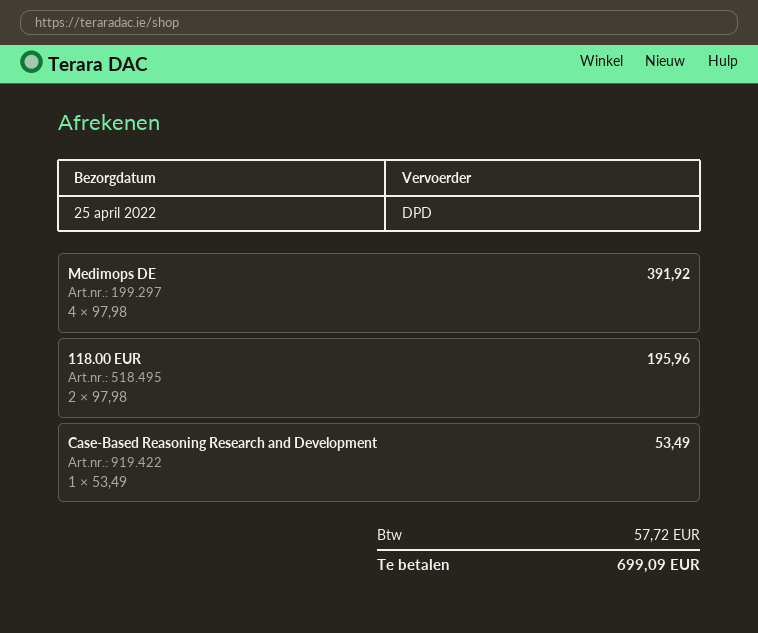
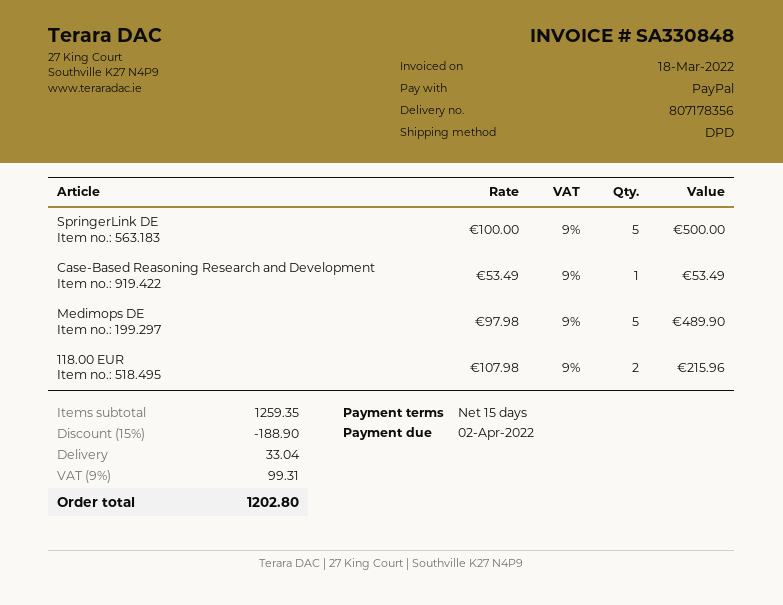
Medimops DE: 4 x 97.98 = 391.92 -> 5 x 97.98 = 489.90
118.00 EUR: 2 x 97.98 = 195.96 -> 2 x 107.98 = 215.96
SpringerLink DE: none -> 5 x 100.00 = 500.00
discount: none -> 15% = 188.90
shipping: none -> 33.04
tax: 57.72 -> 99.31
total: 699.09 -> 1202.80

